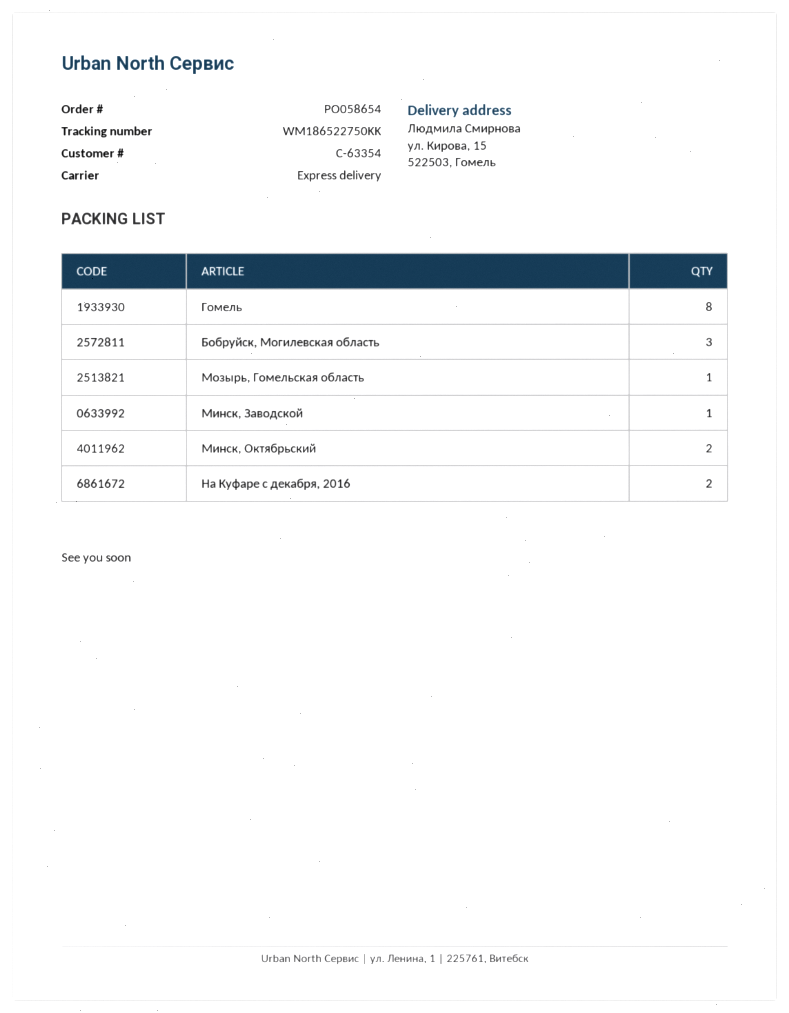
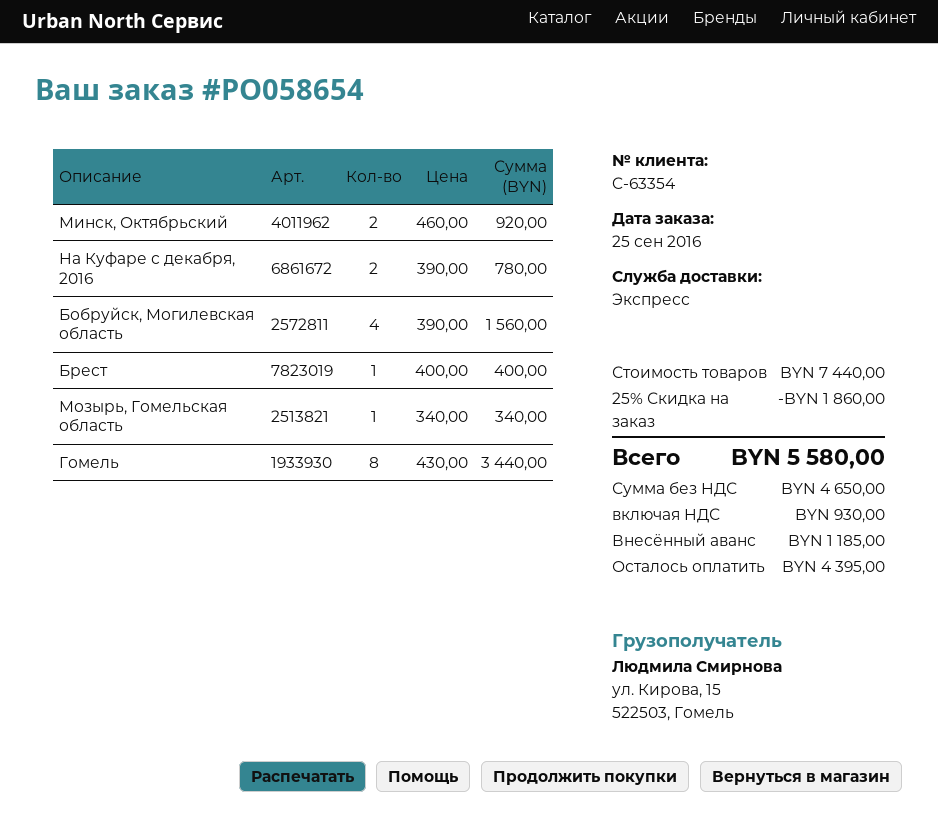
Бобруйск, Могилевская область: 3 -> 4
Минск, Заводской: 1 -> none
Брест: none -> 1

